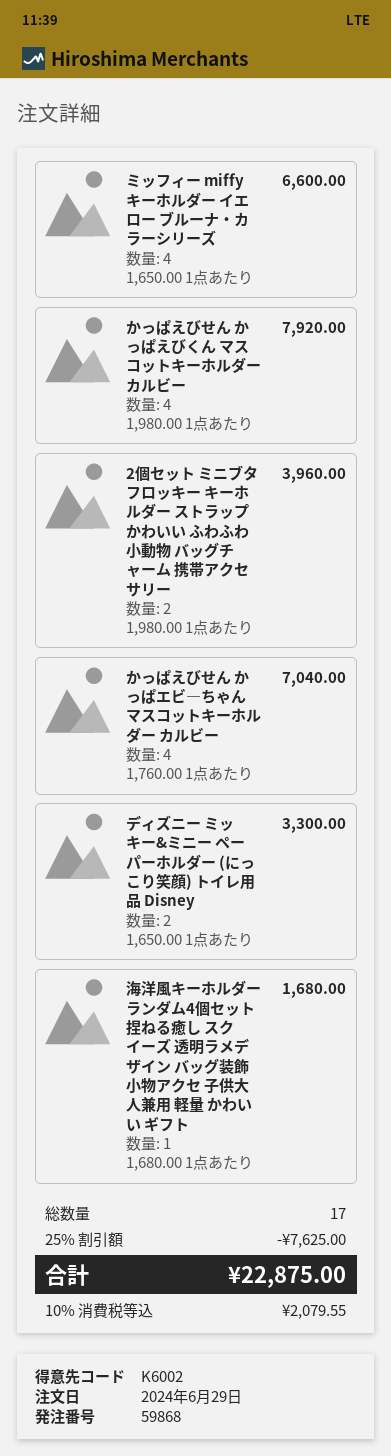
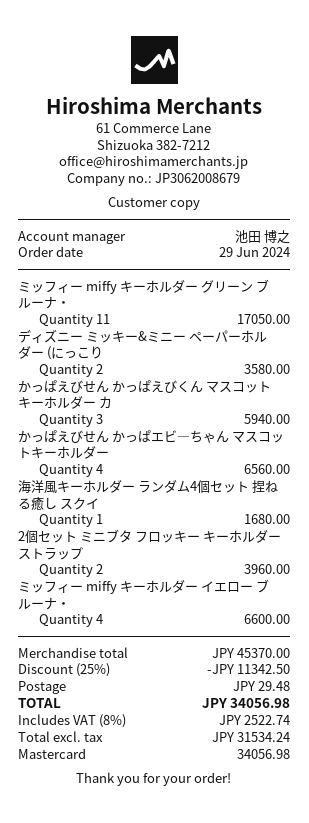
かっぱえびせん かっぱえびくん マスコットキーホルダー カルビー: 4 for 7920.00 -> 3 for 5940.00
かっぱえびせん かっぱエビ―ちゃん マスコットキーホルダー カルビー: 4 for 7040.00 -> 4 for 6560.00
ディズニー ミッキー&ミニー ペーパーホルダー (にっこり笑顔) トイレ用品 Disney: 2 for 3300.00 -> 2 for 3580.00
ミッフィー miffy キーホルダー グリーン ブルーナ・: none -> 11 for 17050.00
discount: 25% = 7625.00 -> 25% = 11342.50
shipping: none -> 29.48
tax: 10% = 2079.55 -> 8% = 2522.74
total: 22875.00 -> 34056.98

